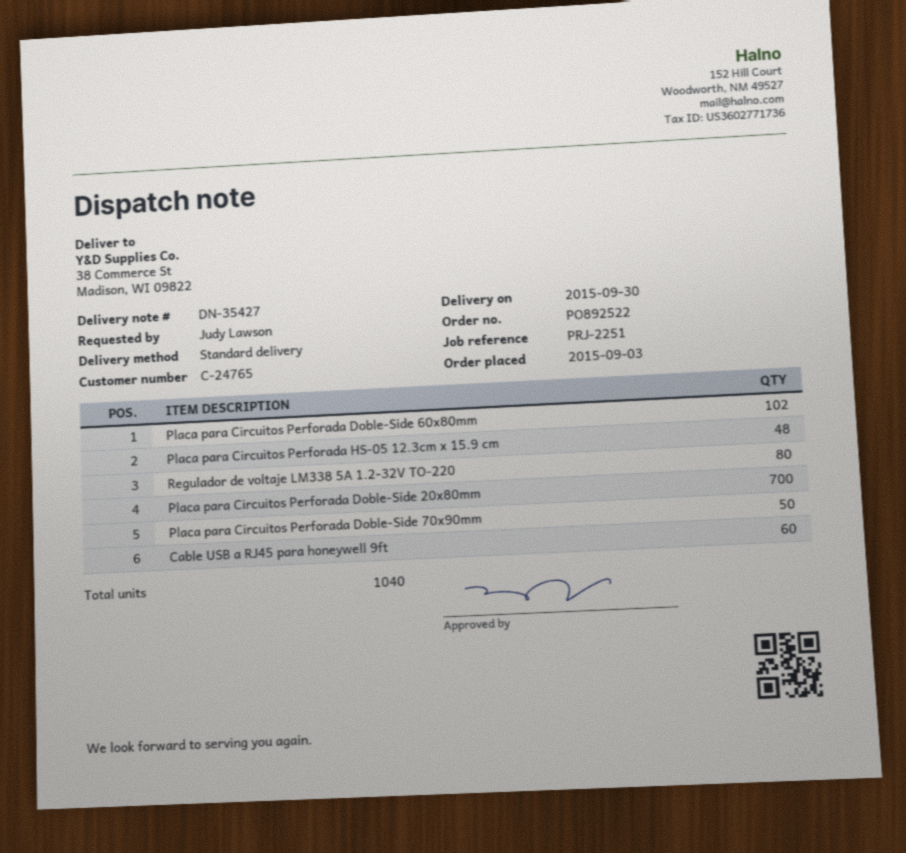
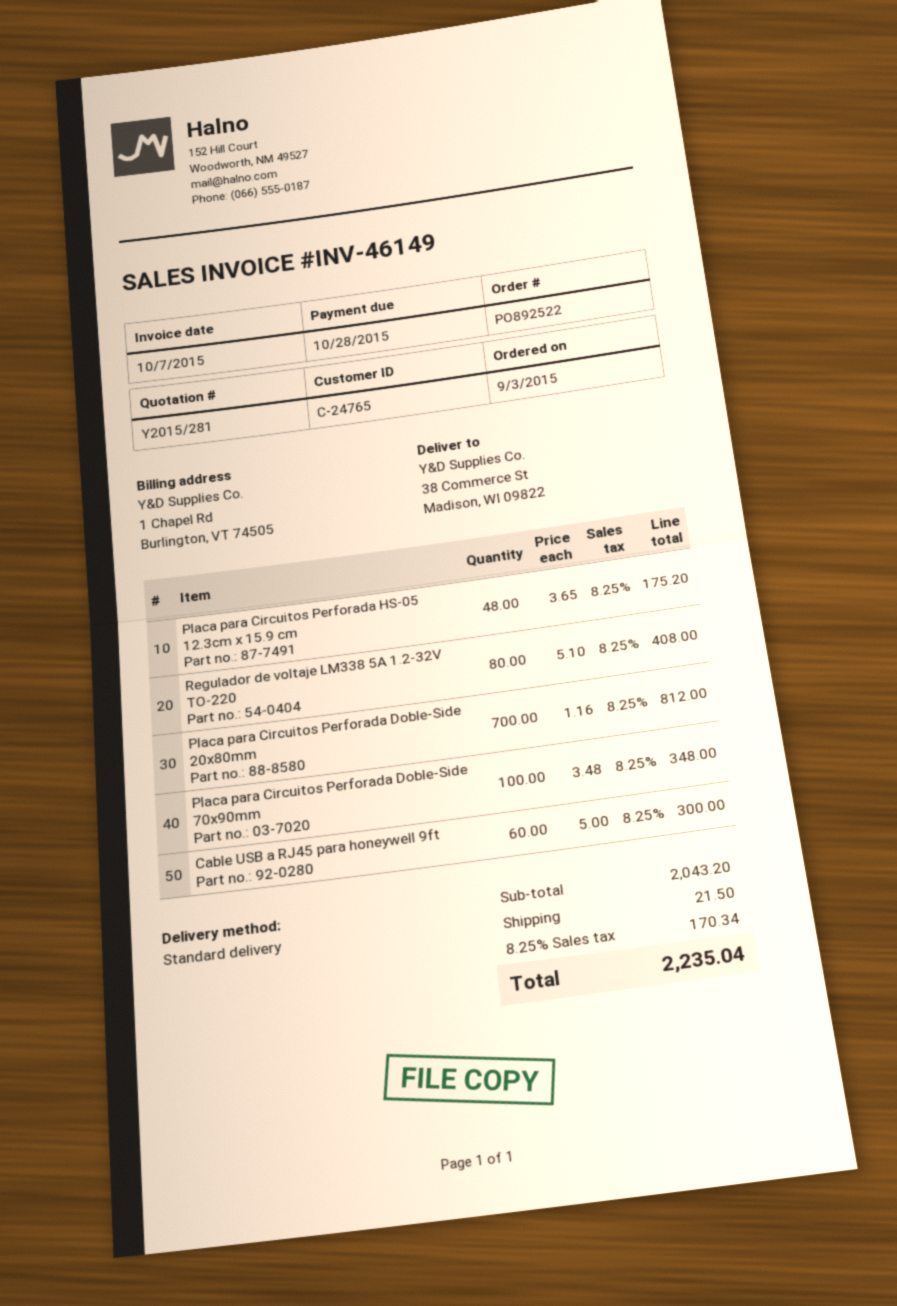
Placa para Circuitos Perforada Doble-Side 60x80mm: 102 -> none
Placa para Circuitos Perforada Doble-Side 70x90mm: 50 -> 100

